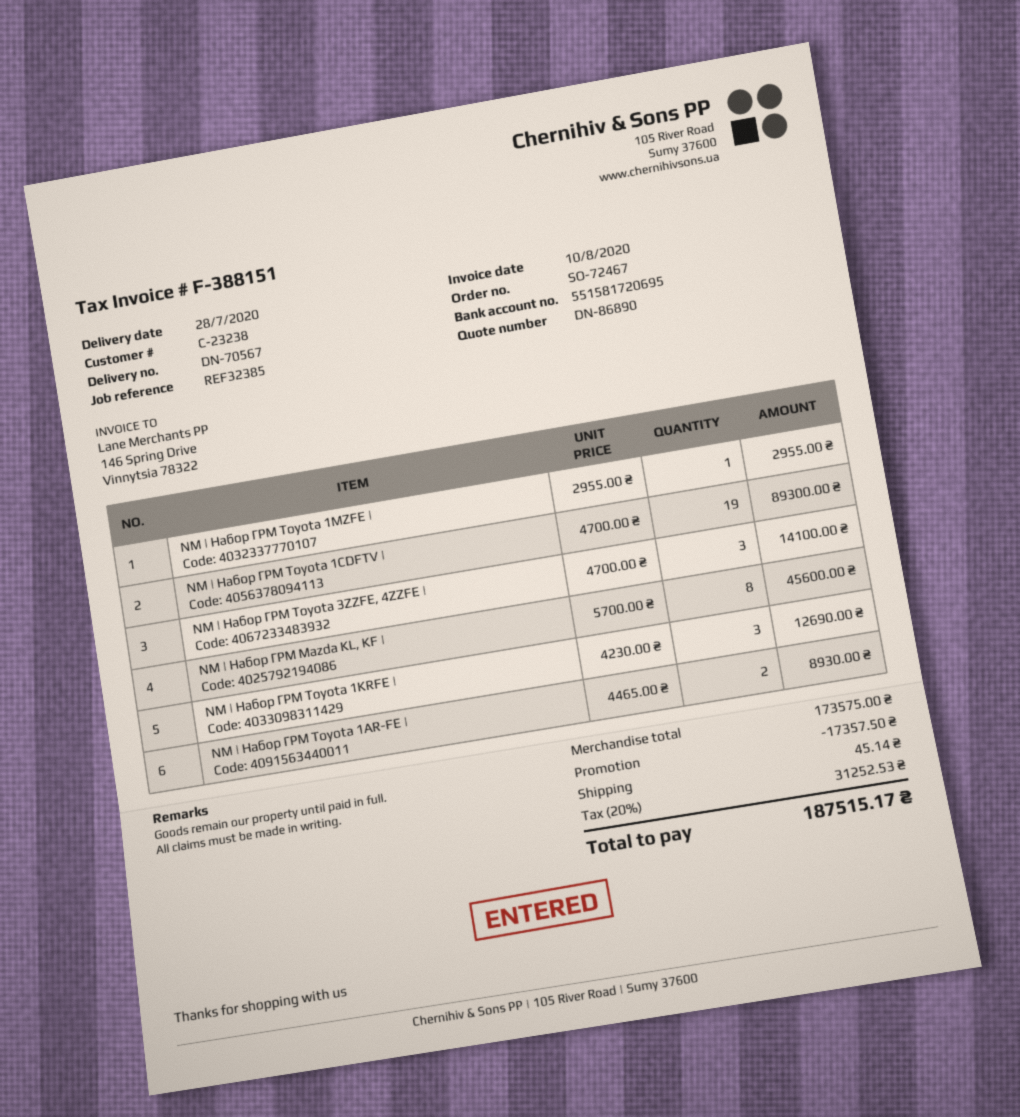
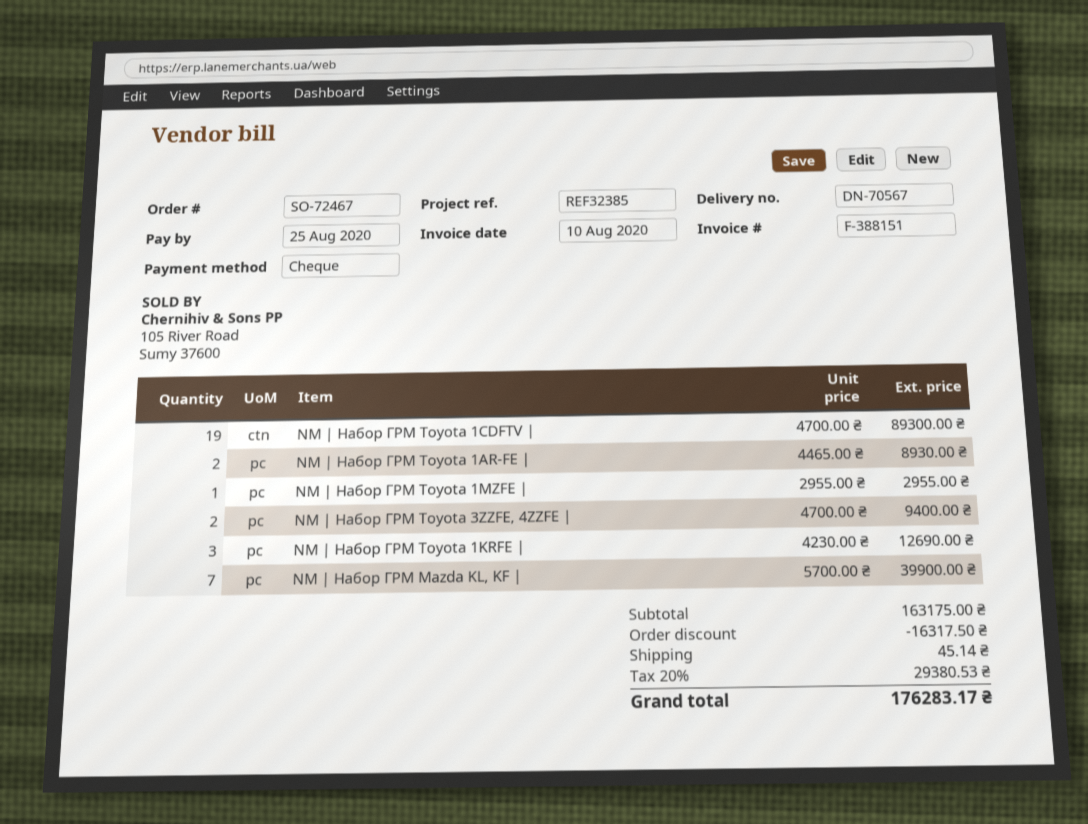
NM | Набор ГРМ Toyota 3ZZFE, 4ZZFE |: 3 x 4700.00 = 14100.00 -> 2 x 4700.00 = 9400.00
NM | Набор ГРМ Mazda KL, KF |: 8 x 5700.00 = 45600.00 -> 7 x 5700.00 = 39900.00
subtotal: 173575.00 -> 163175.00
discount: 17357.50 -> 16317.50
tax: 20% = 31252.53 -> 20% = 29380.53
total: 187515.17 -> 176283.17

